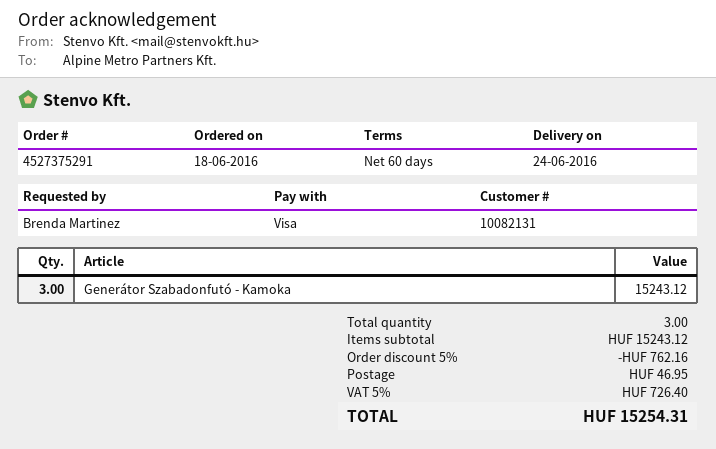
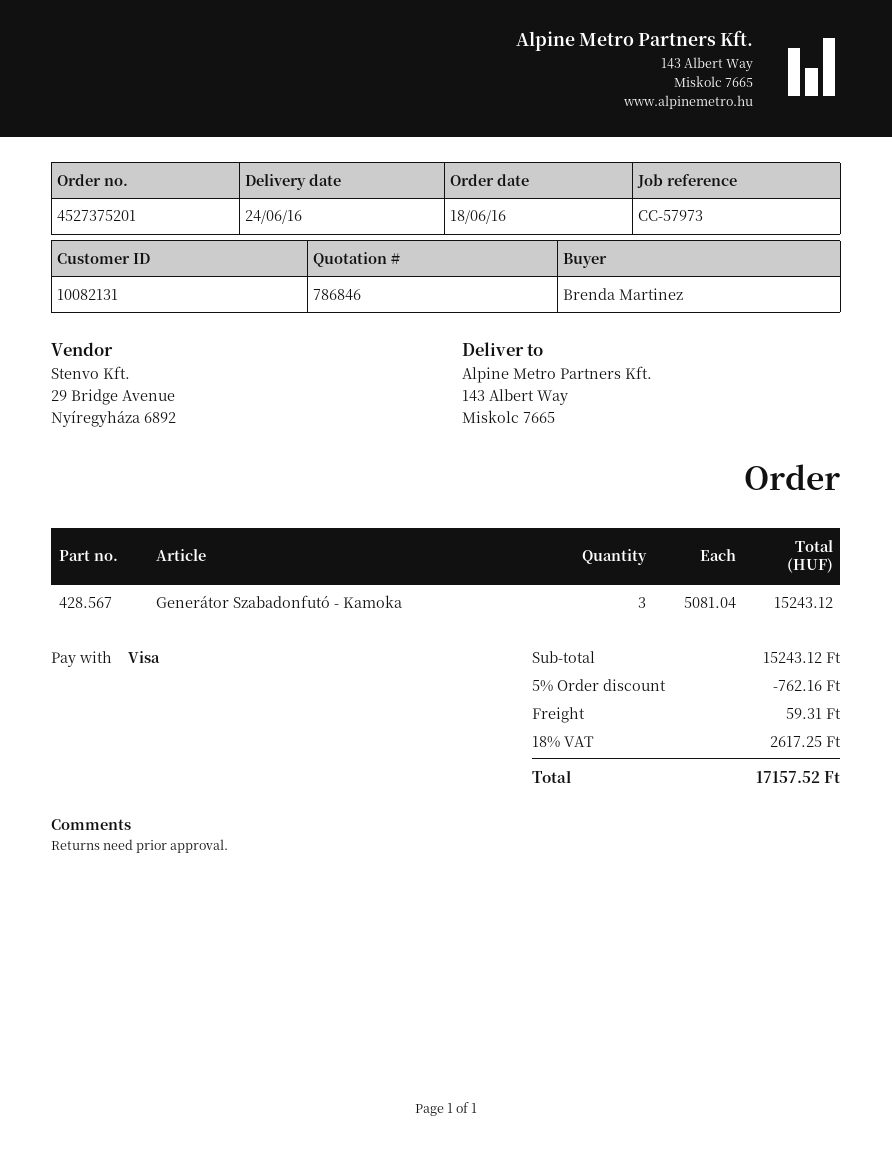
order number: 4527375291 -> 4527375201
shipping: 46.95 -> 59.31
tax: 5% = 726.40 -> 18% = 2617.25
total: 15254.31 -> 17157.52

